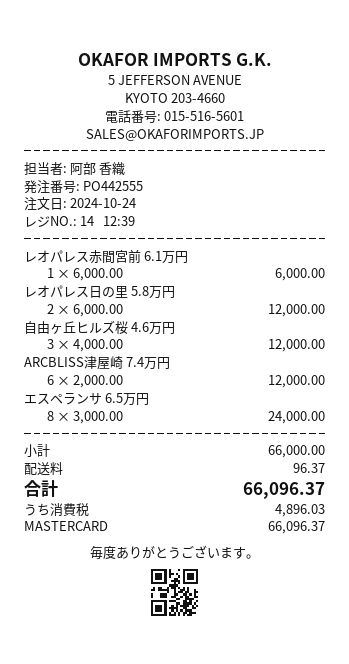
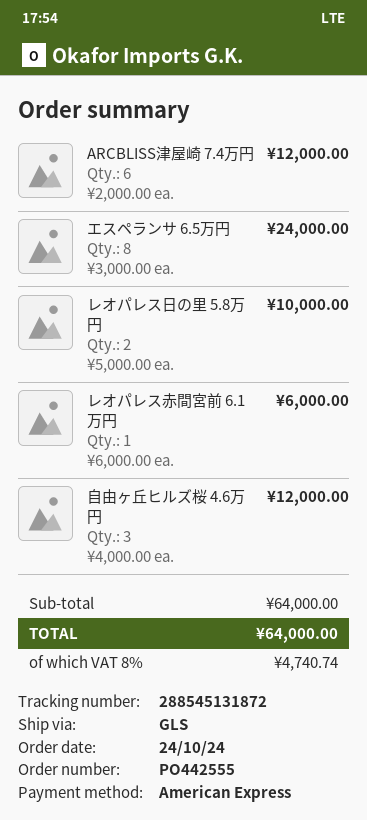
payment method: Mastercard -> American Express
レオパレス日の里 5.8万円: 2 x 6000.00 = 12000.00 -> 2 x 5000.00 = 10000.00
subtotal: 66000.00 -> 64000.00
shipping: 96.37 -> none
tax: 4896.03 -> 4740.74
total: 66096.37 -> 64000.00

